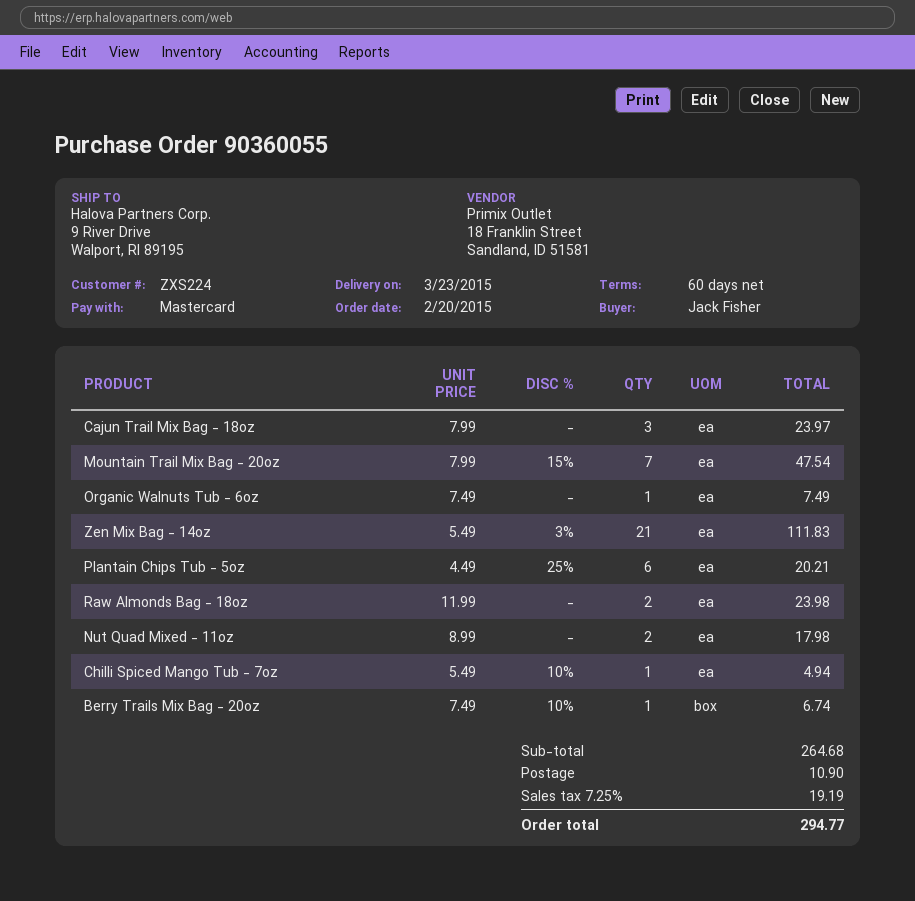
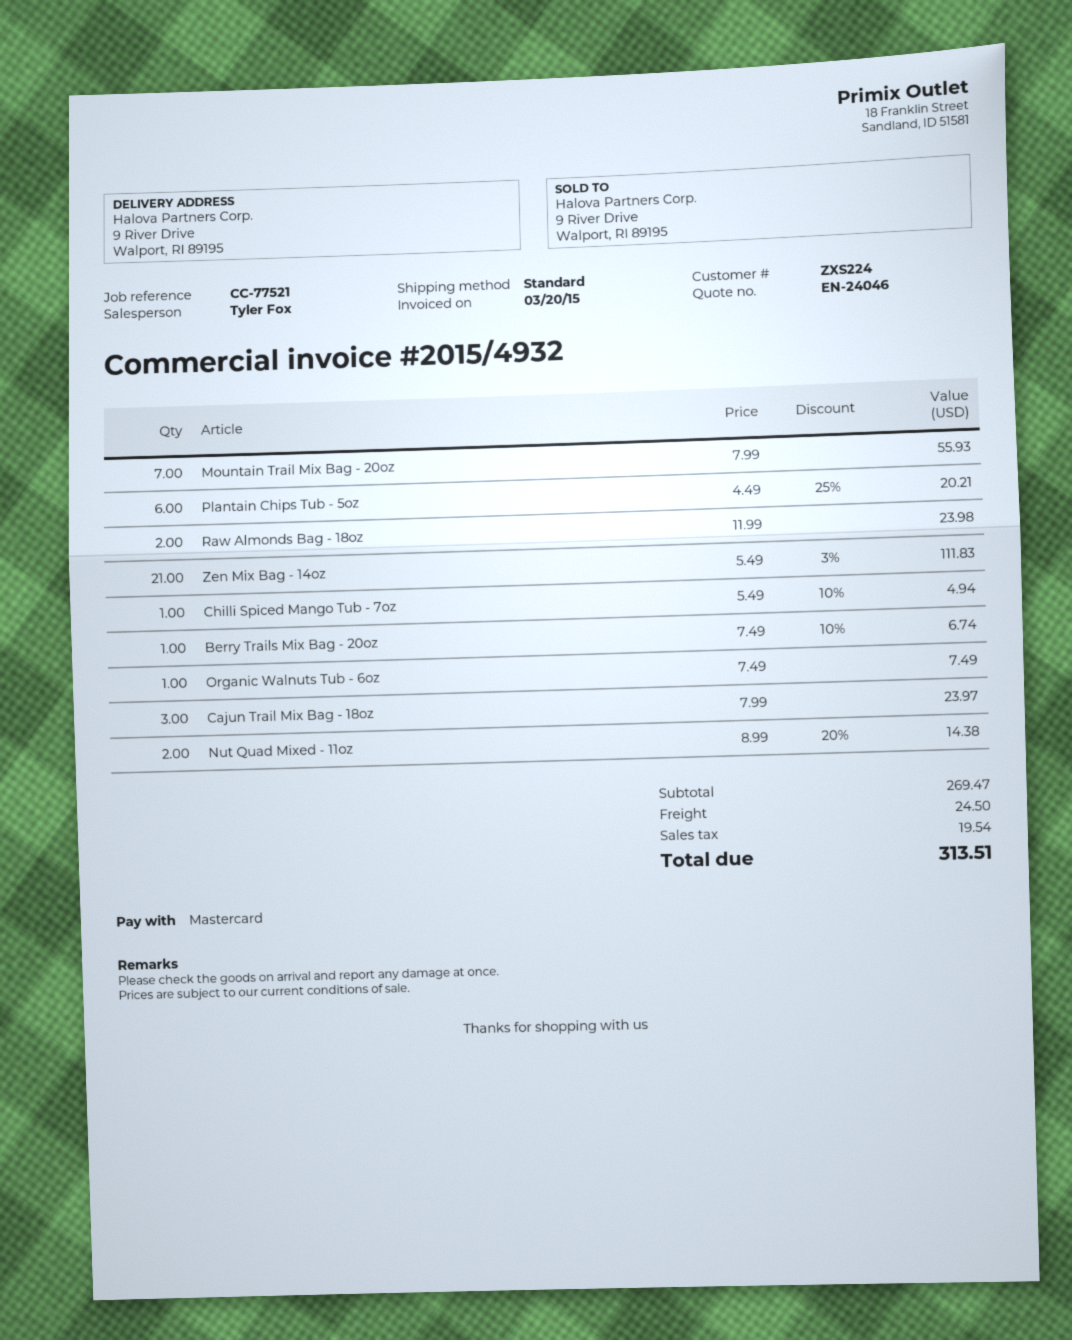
Mountain Trail Mix Bag - 20oz: 7 x 7.99 - 15% = 47.54 -> 7 x 7.99 = 55.93
Nut Quad Mixed - 11oz: 2 x 8.99 = 17.98 -> 2 x 8.99 - 20% = 14.38
subtotal: 264.68 -> 269.47
shipping: 10.90 -> 24.50
tax: 19.19 -> 19.54
total: 294.77 -> 313.51

